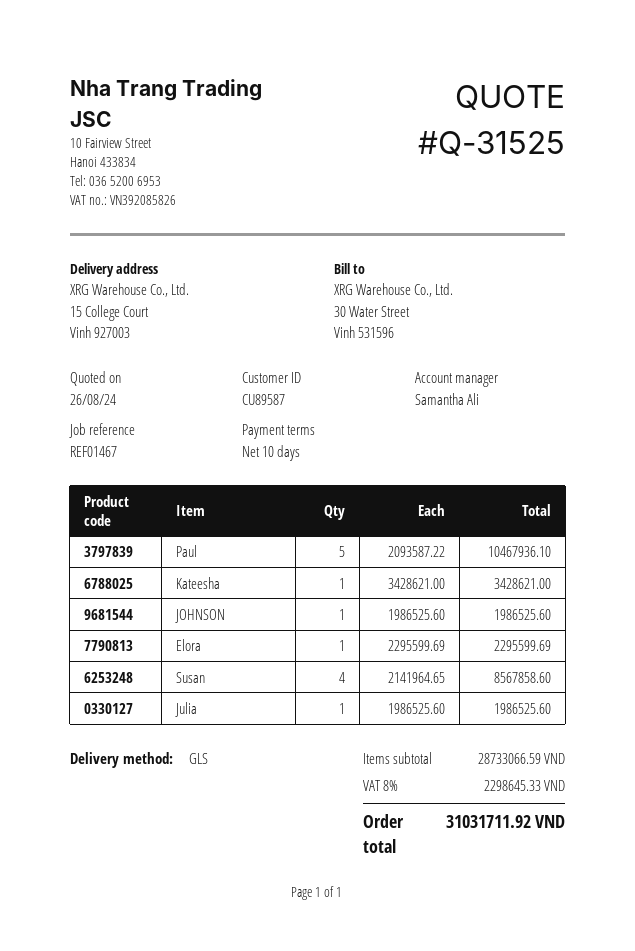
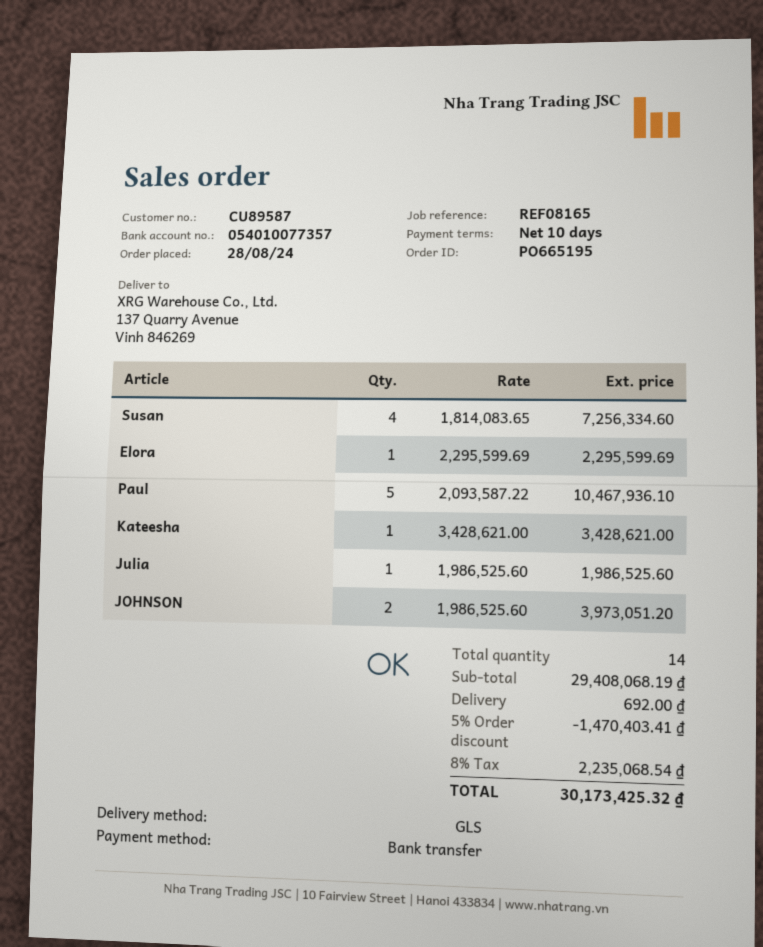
reference: REF01467 -> REF08165
ship to: 15 College Court, Vinh 927003 -> 137 Quarry Avenue, Vinh 846269
JOHNSON: 1 x 1986525.60 = 1986525.60 -> 2 x 1986525.60 = 3973051.20
Susan: 4 x 2141964.65 = 8567858.60 -> 4 x 1814083.65 = 7256334.60
subtotal: 28733066.59 -> 29408068.19
discount: none -> 5% = 1470403.41
shipping: none -> 692.00
tax: 8% = 2298645.33 -> 8% = 2235068.54
total: 31031711.92 -> 30173425.32

